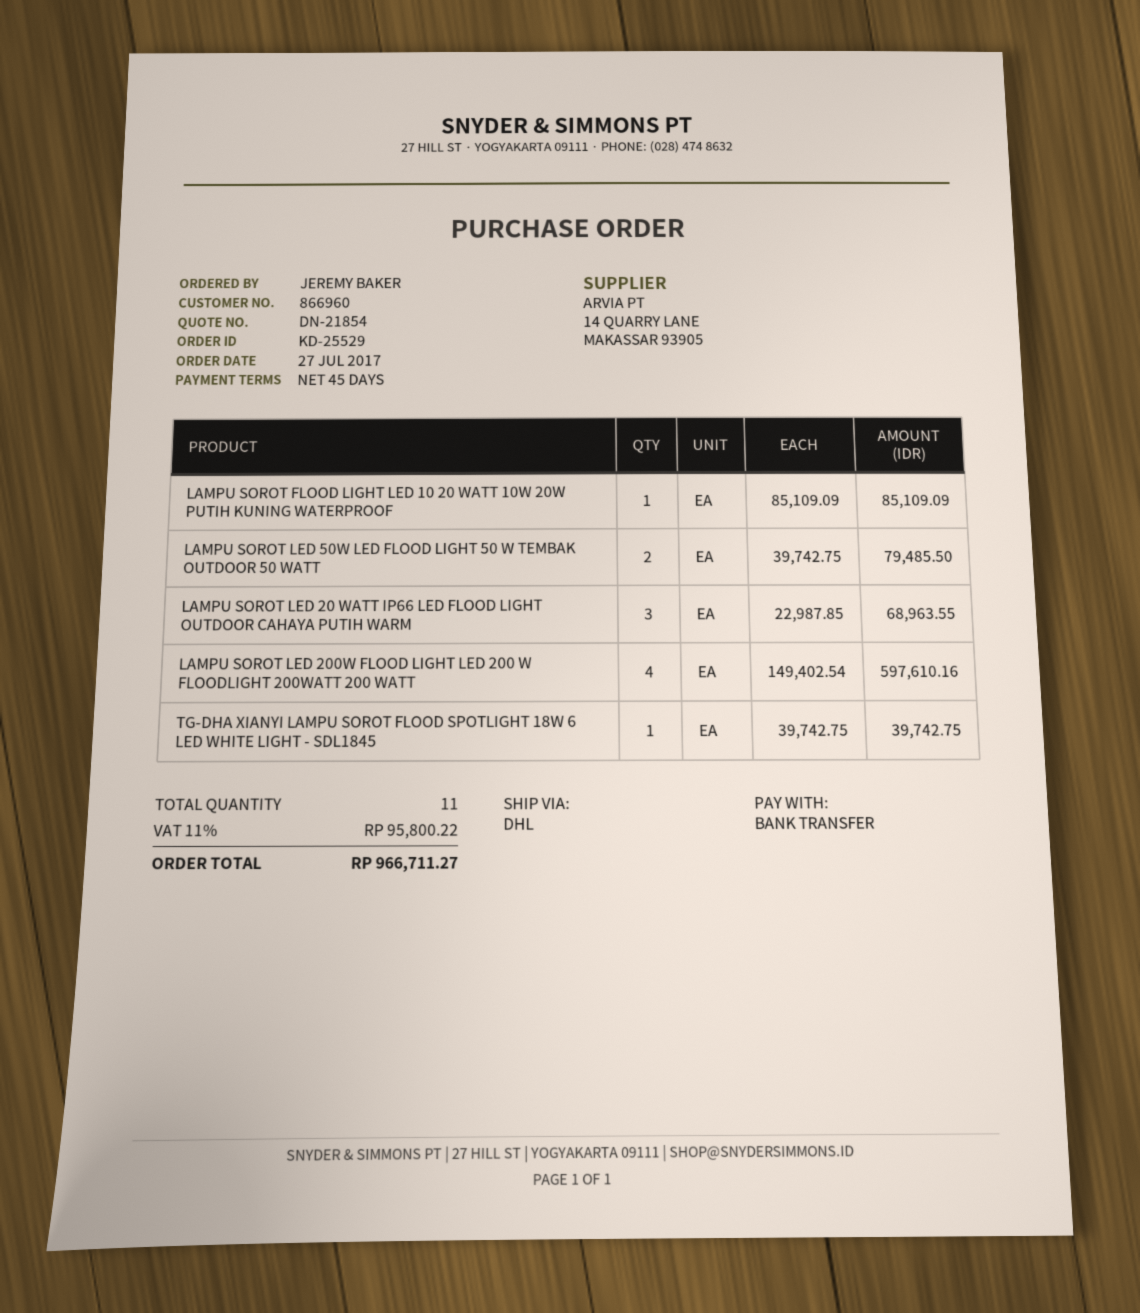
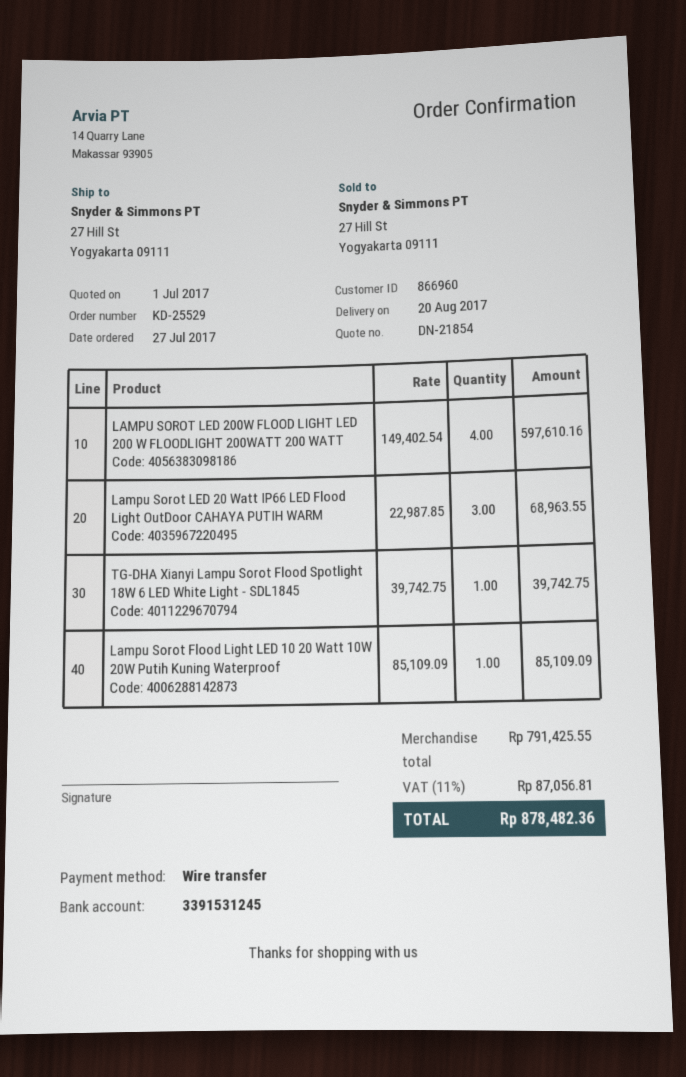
LAMPU SOROT LED 50W LED FLOOD LIGHT 50 W TEMBAK OUTDOOR 50 WATT: 2 x 39742.75 = 79485.50 -> none
tax: 11% = 95800.22 -> 11% = 87056.81
total: 966711.27 -> 878482.36

